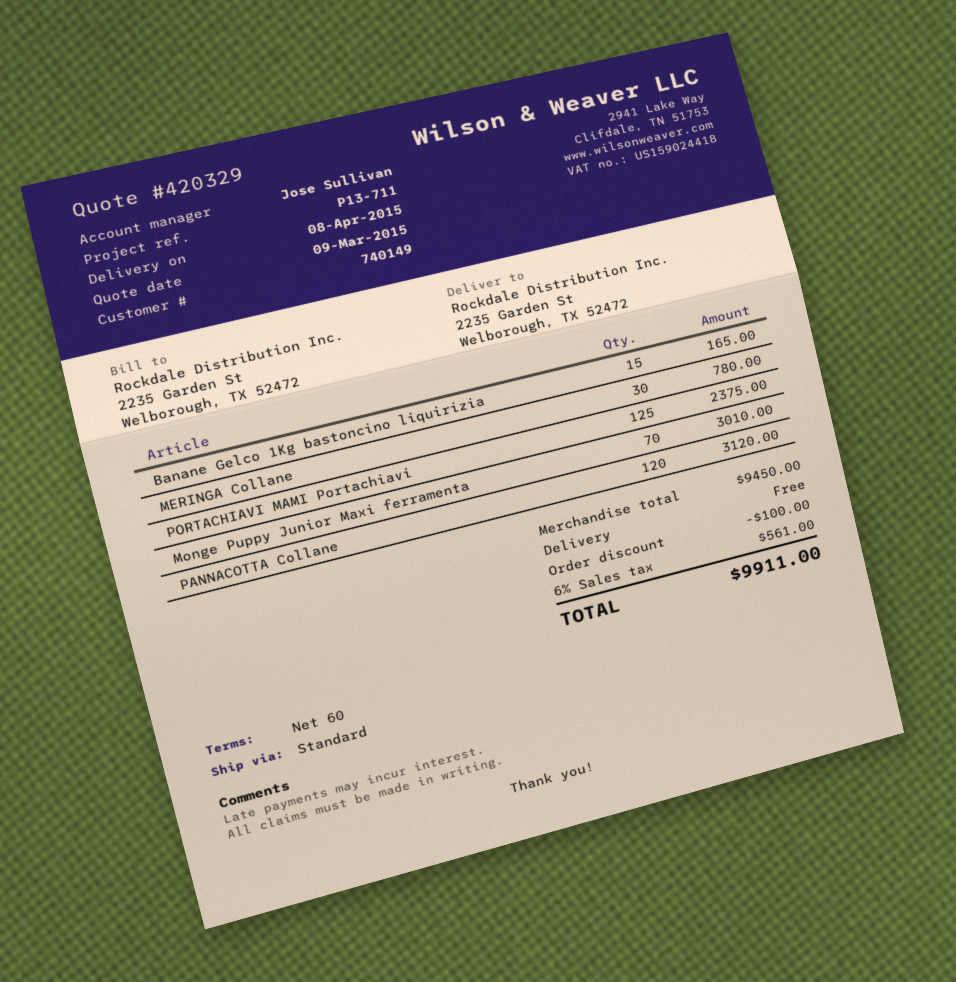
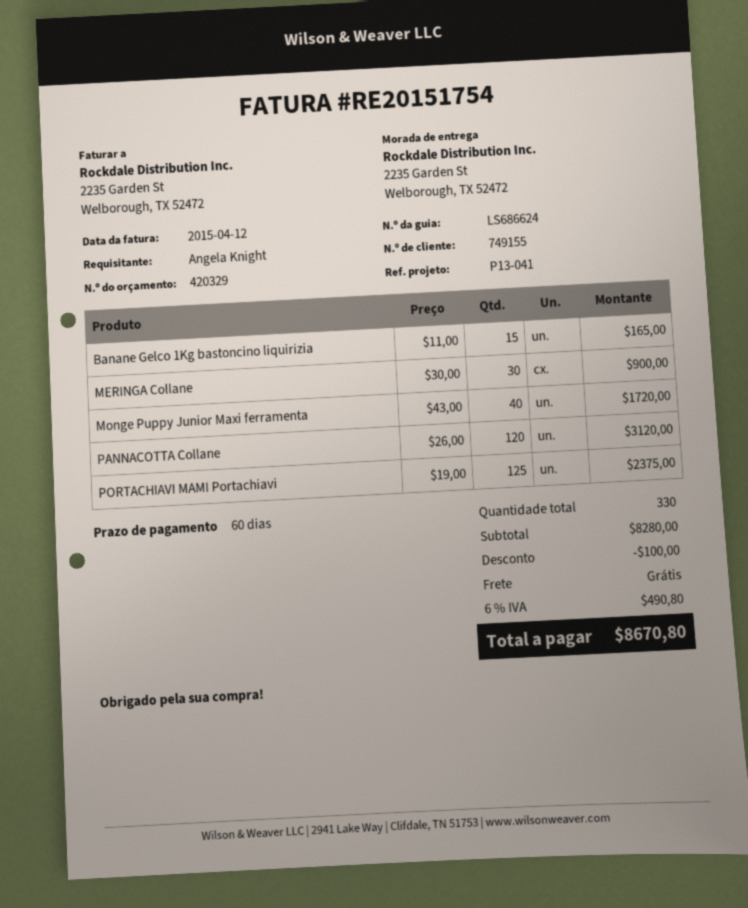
customer number: 740149 -> 749155
reference: P13-711 -> P13-041
MERINGA Collane: 30 for 780.00 -> 30 for 900.00
Monge Puppy Junior Maxi ferramenta: 70 for 3010.00 -> 40 for 1720.00
subtotal: 9450.00 -> 8280.00
tax: 6% = 561.00 -> 6% = 490.80
total: 9911.00 -> 8670.80

